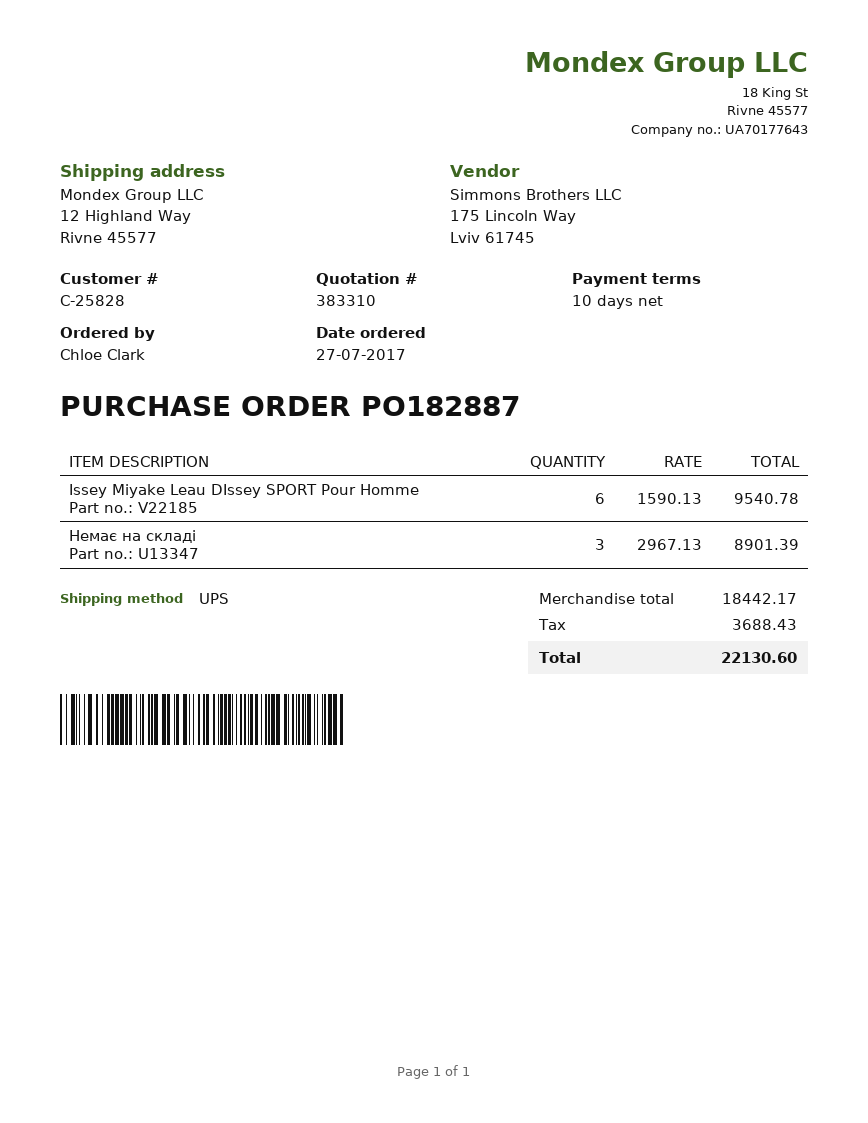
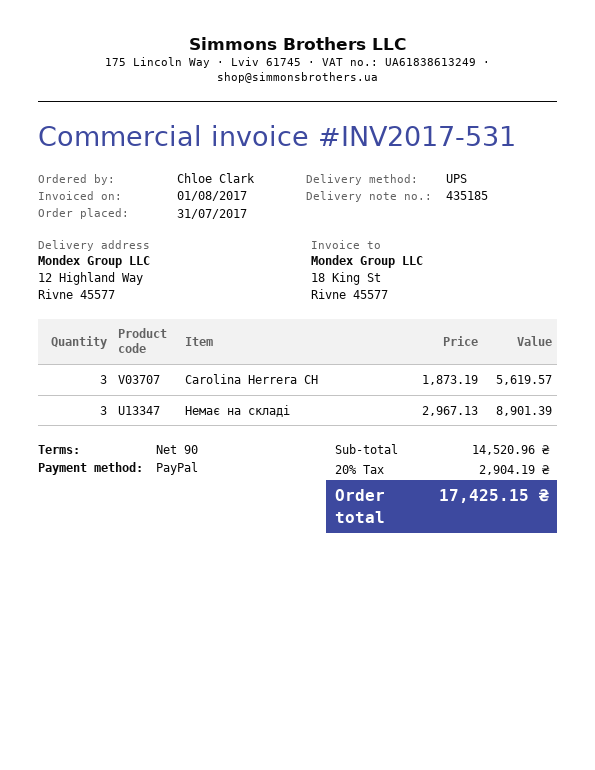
order date: 2017-07-27 -> 2017-07-31
payment terms: 10 days -> 90 days
Issey Miyake Leau DIssey SPORT Pour Homme: 6 x 1590.13 = 9540.78 -> none
Carolina Herrera CH: none -> 3 x 1873.19 = 5619.57
subtotal: 18442.17 -> 14520.96
tax: 3688.43 -> 2904.19
total: 22130.60 -> 17425.15

